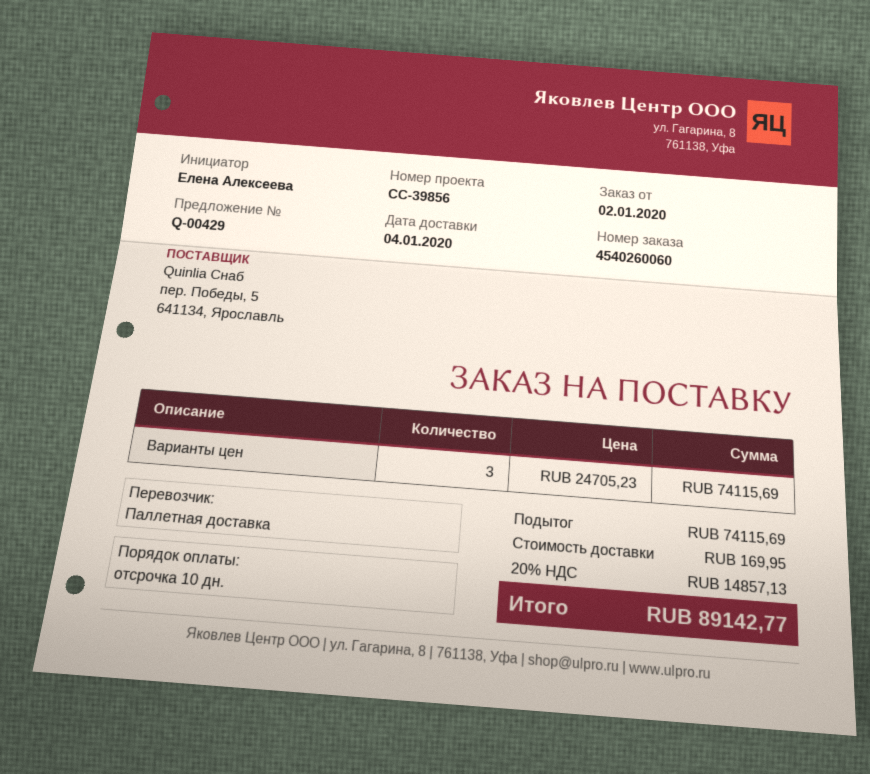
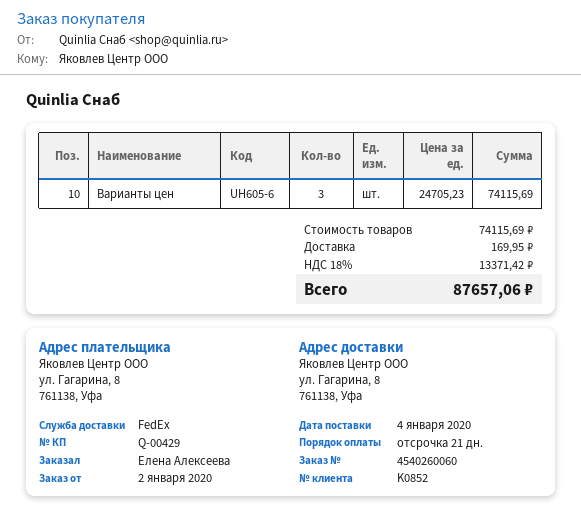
payment terms: 10 days -> 21 days
shipping method: pallet freight -> FedEx
tax: 20% = 14857.13 -> 18% = 13371.42
total: 89142.77 -> 87657.06

